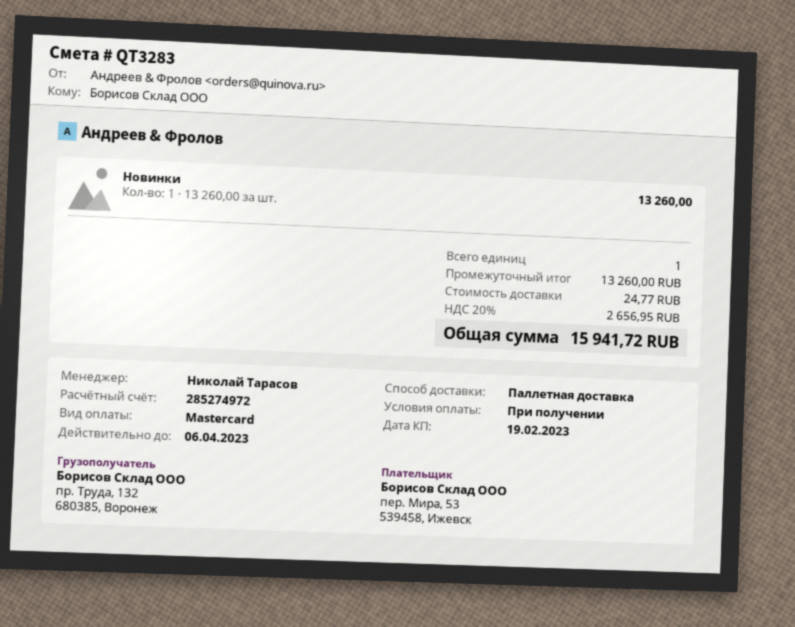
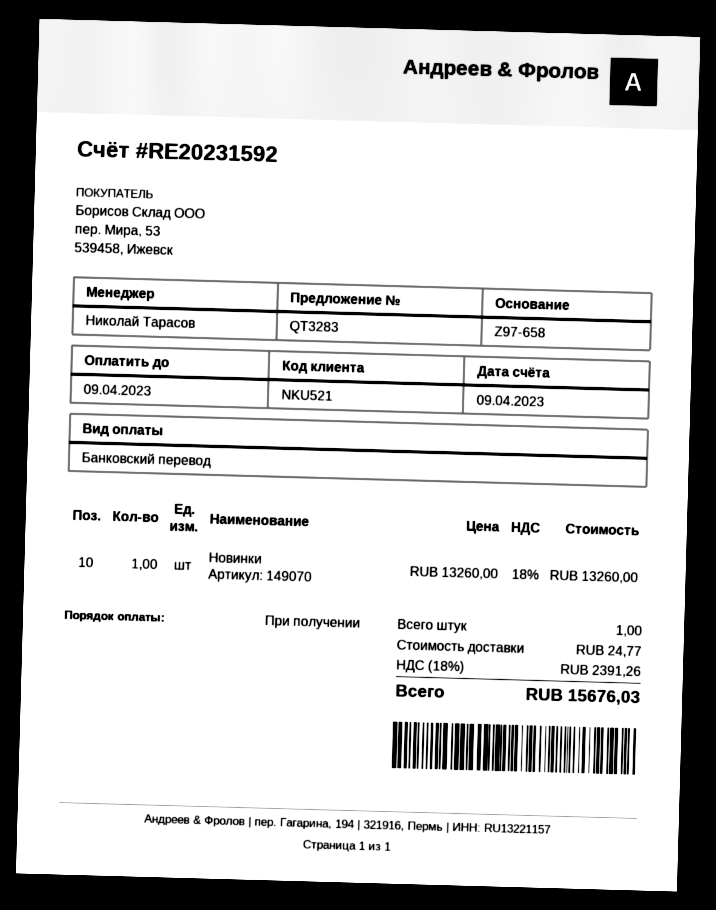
payment method: Mastercard -> bank transfer
tax: 20% = 2656.95 -> 18% = 2391.26
total: 15941.72 -> 15676.03

